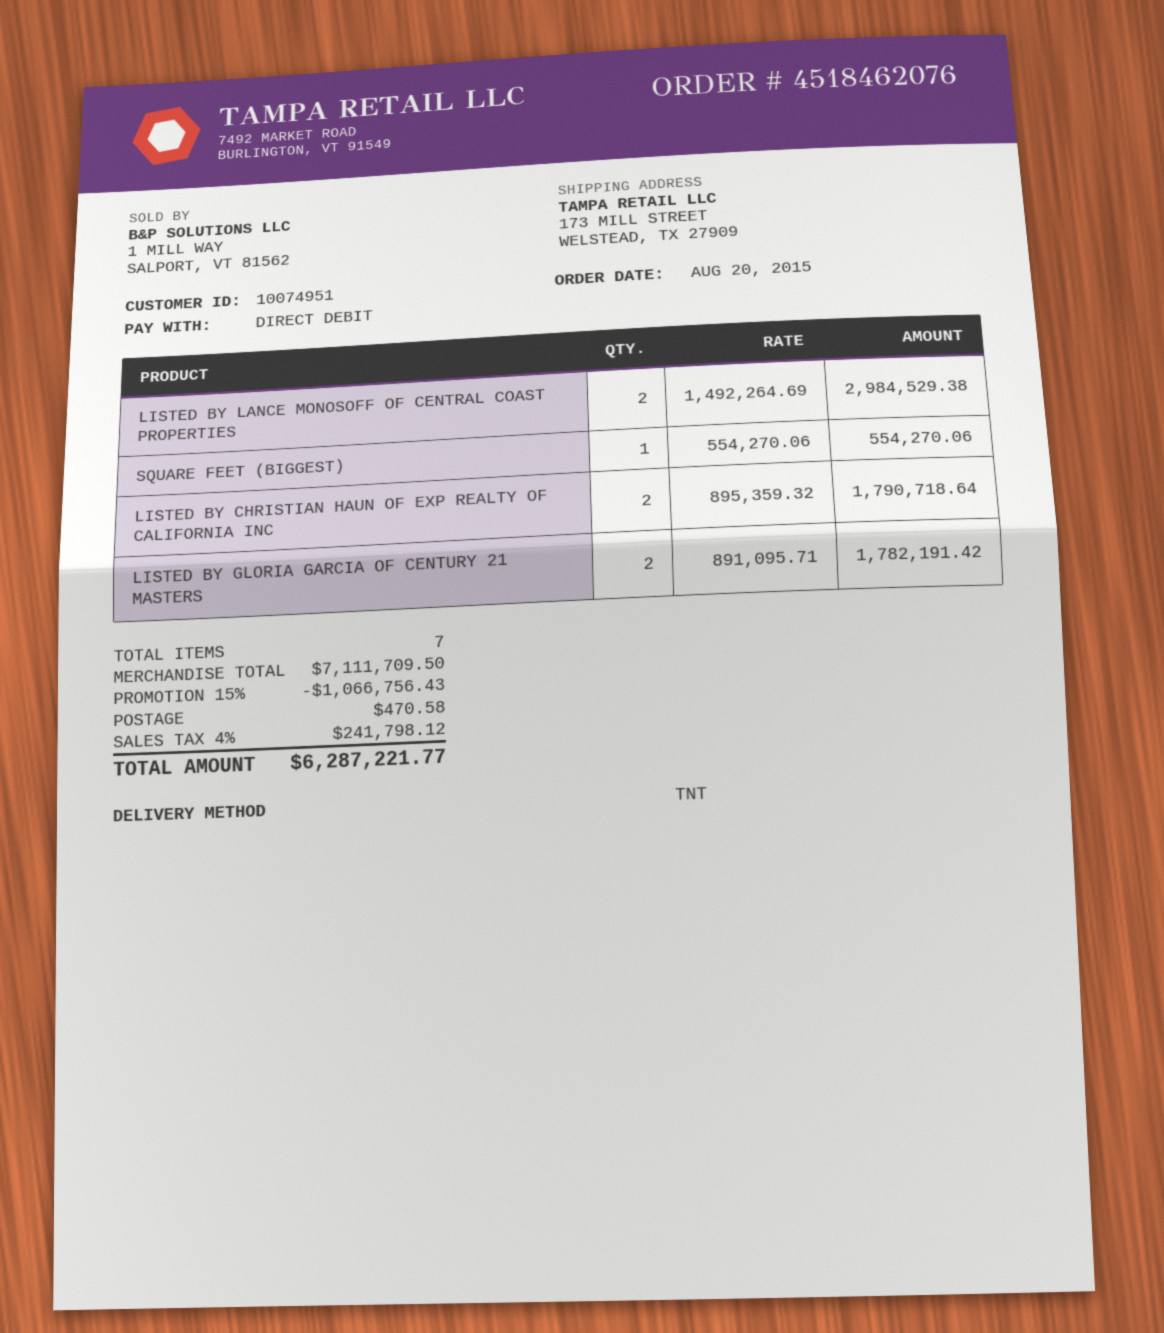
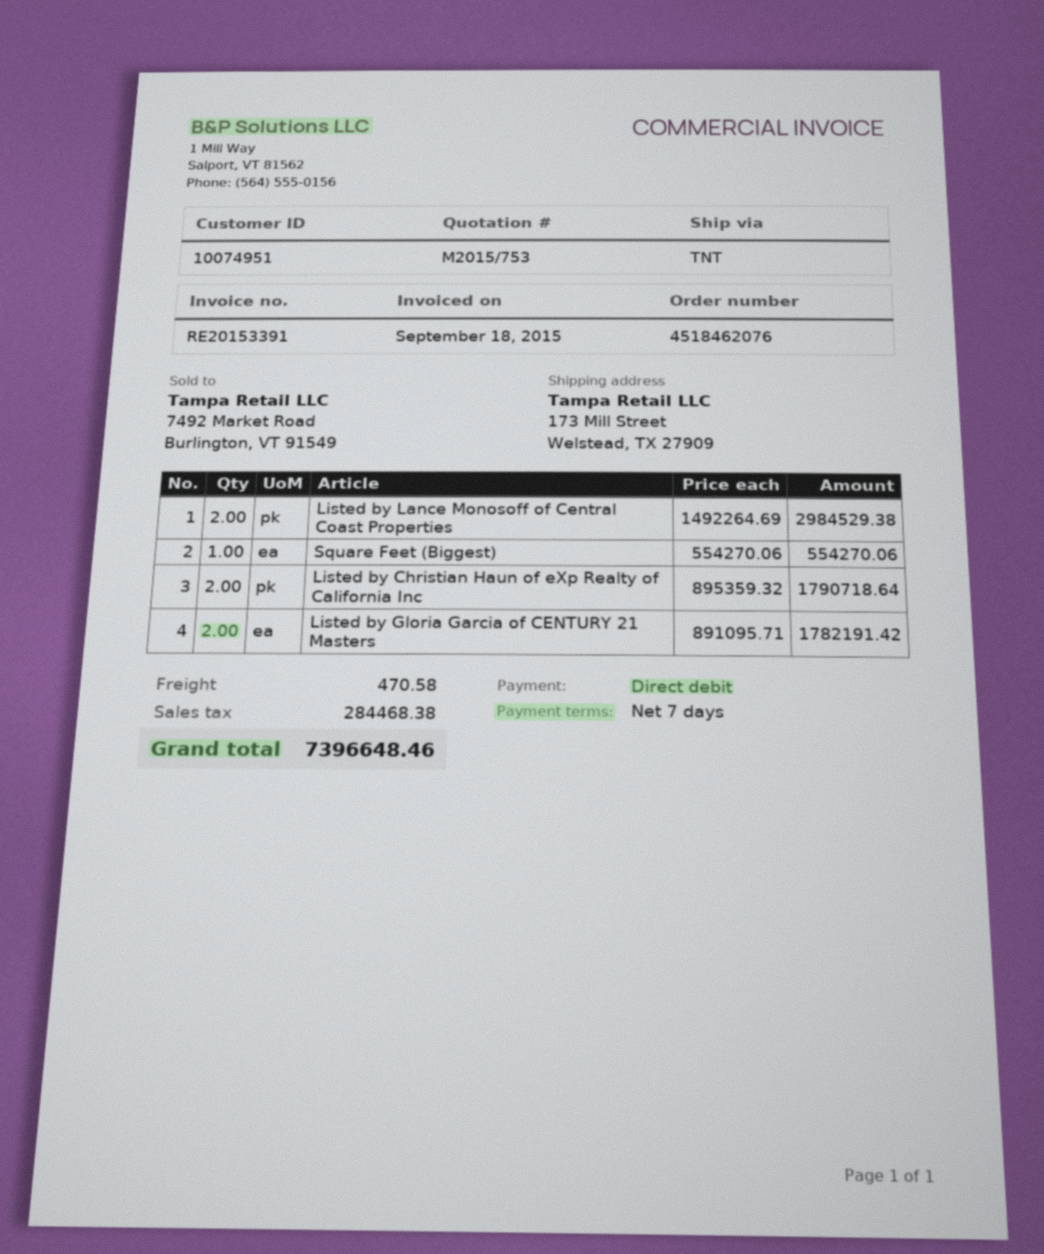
discount: 15% = 1066756.43 -> none
tax: 241798.12 -> 284468.38
total: 6287221.77 -> 7396648.46

